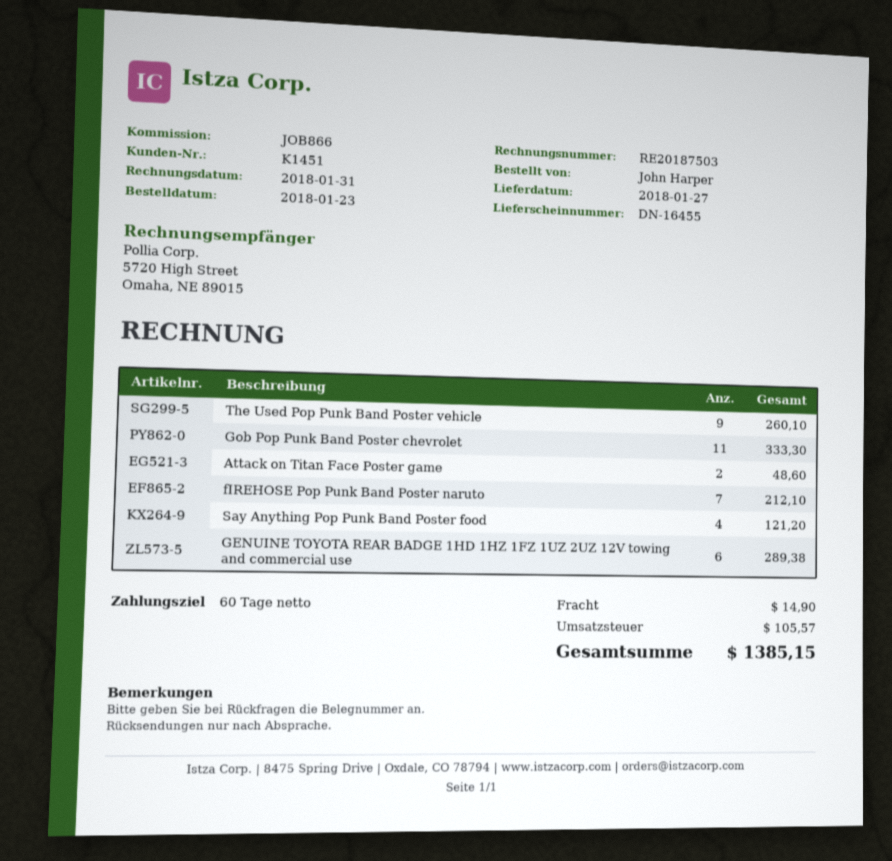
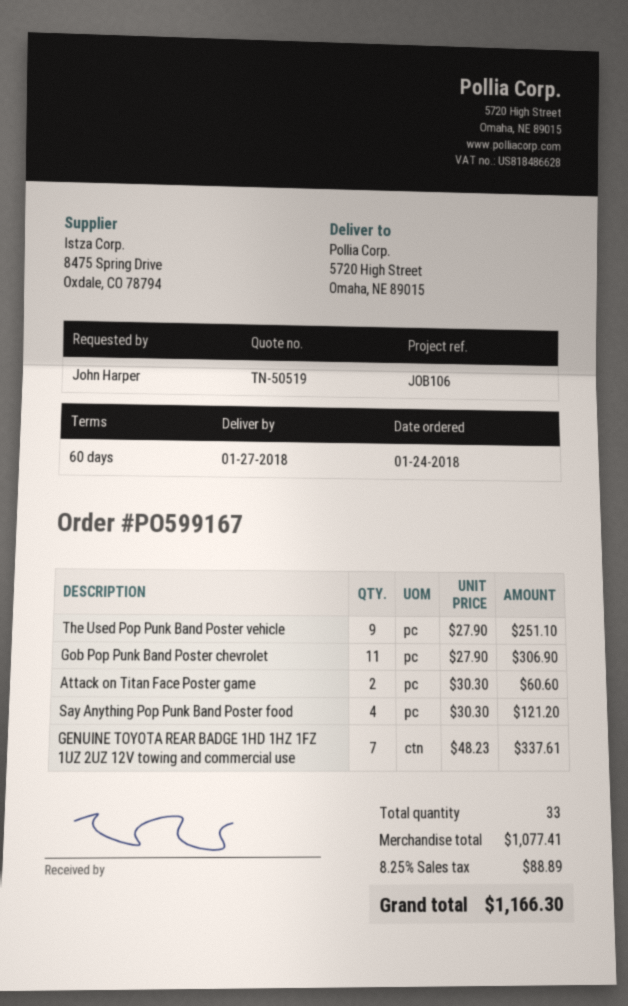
order date: 2018-01-23 -> 2018-01-24
reference: JOB866 -> JOB106
The Used Pop Punk Band Poster vehicle: 9 for 260.10 -> 9 for 251.10
Gob Pop Punk Band Poster chevrolet: 11 for 333.30 -> 11 for 306.90
Attack on Titan Face Poster game: 2 for 48.60 -> 2 for 60.60
fIREHOSE Pop Punk Band Poster naruto: 7 for 212.10 -> none
GENUINE TOYOTA REAR BADGE 1HD 1HZ 1FZ 1UZ 2UZ 12V towing and commercial use: 6 for 289.38 -> 7 for 337.61
shipping: 14.90 -> none
tax: 105.57 -> 88.89
total: 1385.15 -> 1166.30

